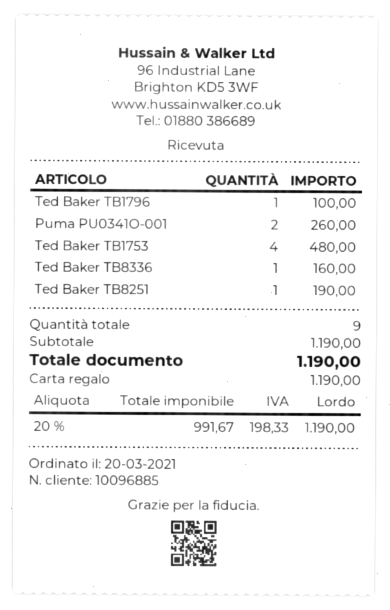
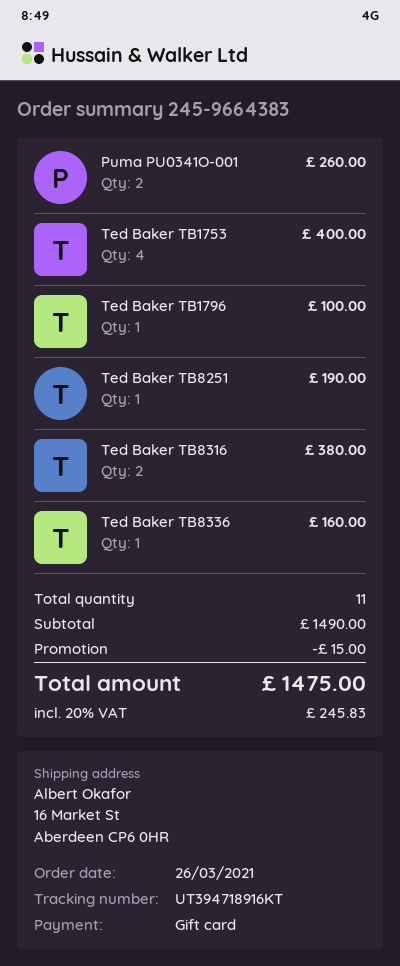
order date: 2021-03-20 -> 2021-03-26
Ted Baker TB1753: 4 for 480.00 -> 4 for 400.00
Ted Baker TB8316: none -> 2 for 380.00
total quantity: 9 -> 11
subtotal: 1190.00 -> 1490.00
discount: none -> 15.00
tax: 20% = 198.33 -> 20% = 245.83
total: 1190.00 -> 1475.00

